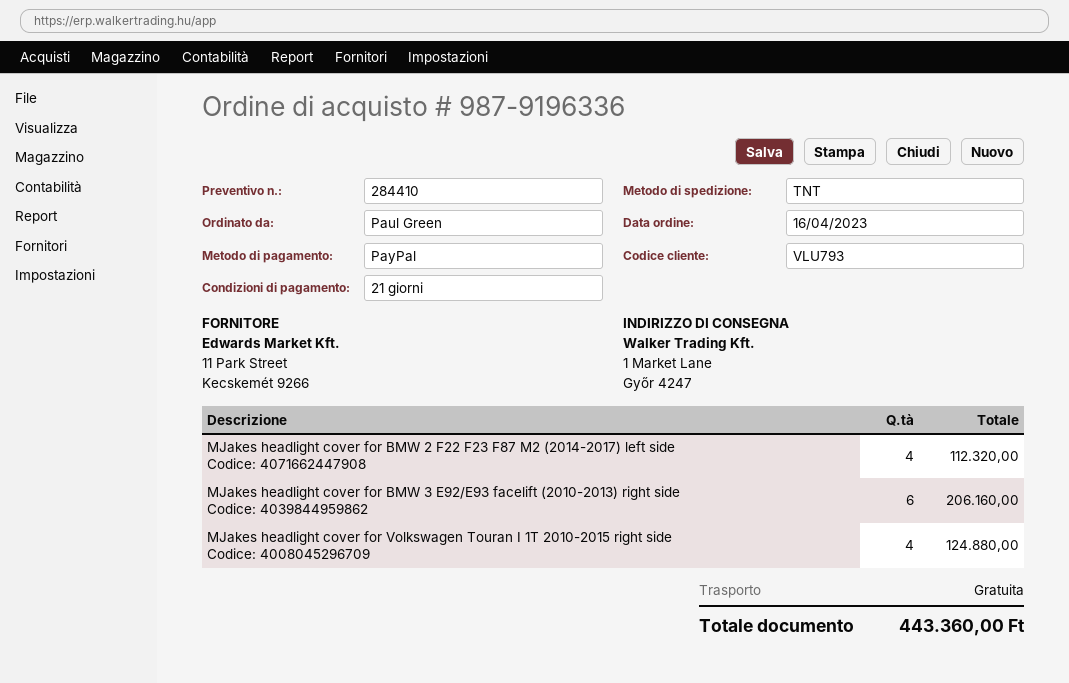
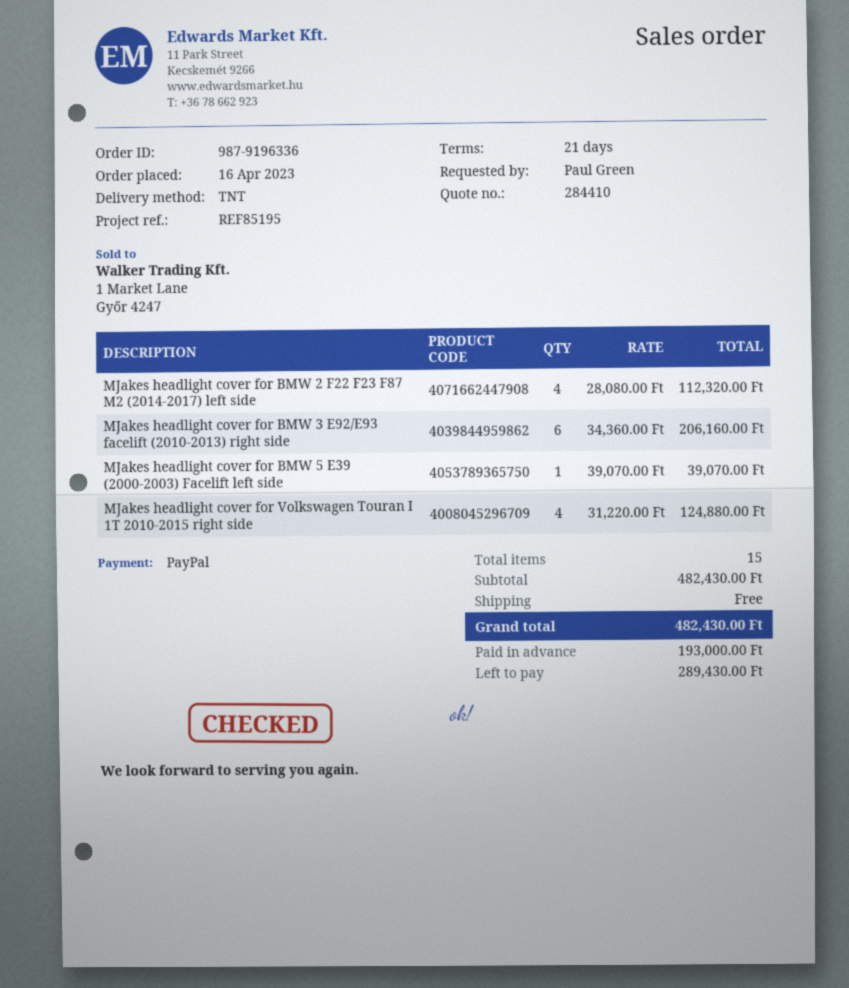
MJakes headlight cover for BMW 5 E39 (2000-2003) Facelift left side: none -> 1 for 39070.00
total: 443360.00 -> 482430.00

